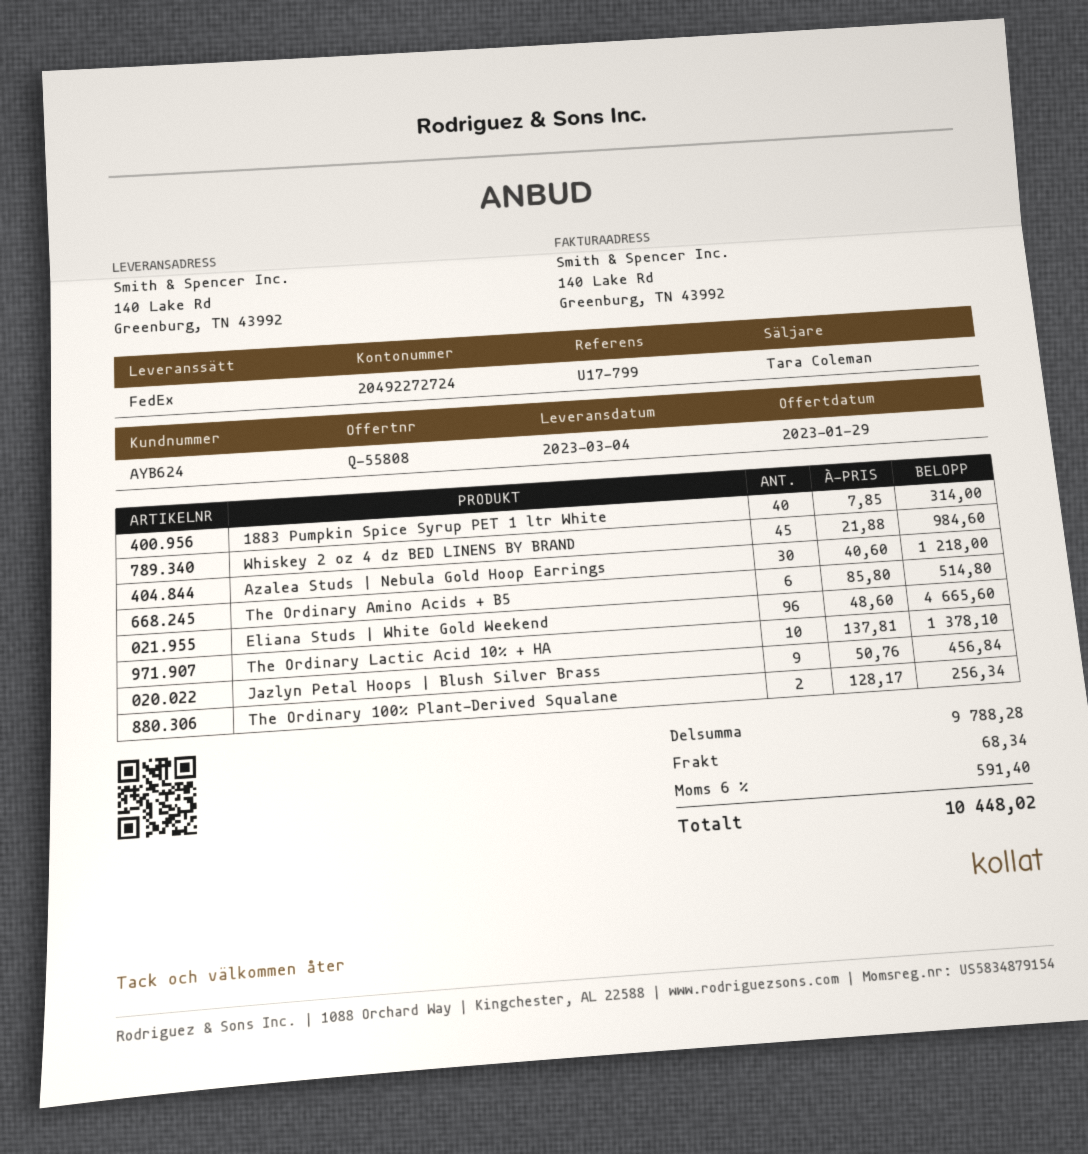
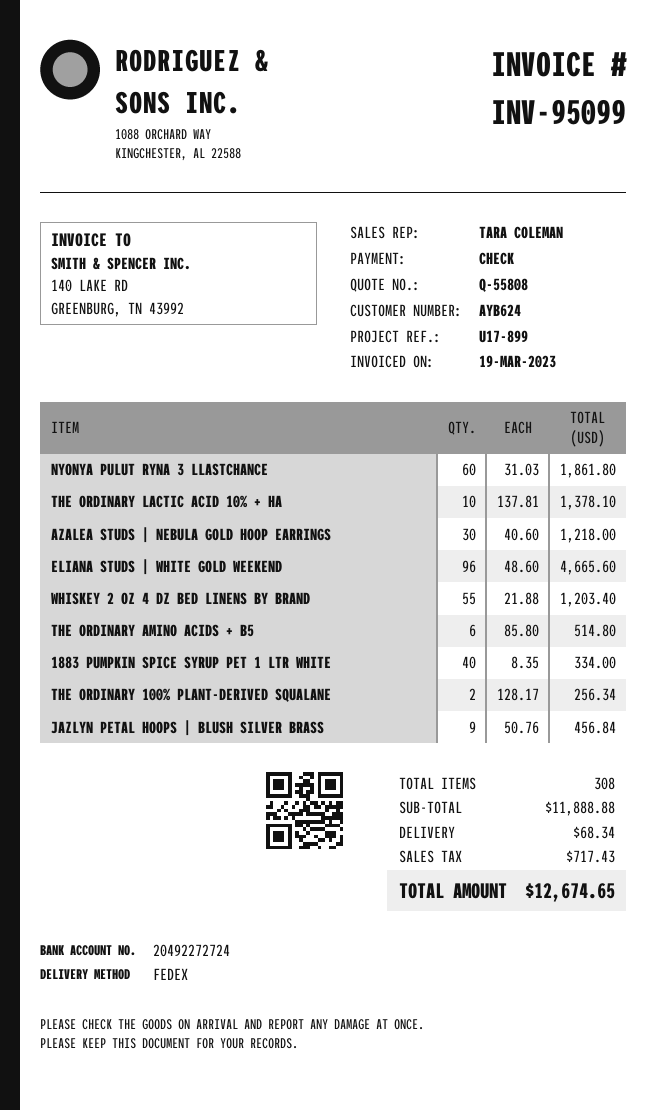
reference: U17-799 -> U17-899
1883 Pumpkin Spice Syrup PET 1 ltr White: 40 x 7.85 = 314.00 -> 40 x 8.35 = 334.00
Whiskey 2 oz 4 dz BED LINENS BY BRAND: 45 x 21.88 = 984.60 -> 55 x 21.88 = 1203.40
NYONYA PULUT RYNA 3 LLASTCHANCE: none -> 60 x 31.03 = 1861.80
subtotal: 9788.28 -> 11888.88
tax: 591.40 -> 717.43
total: 10448.02 -> 12674.65

